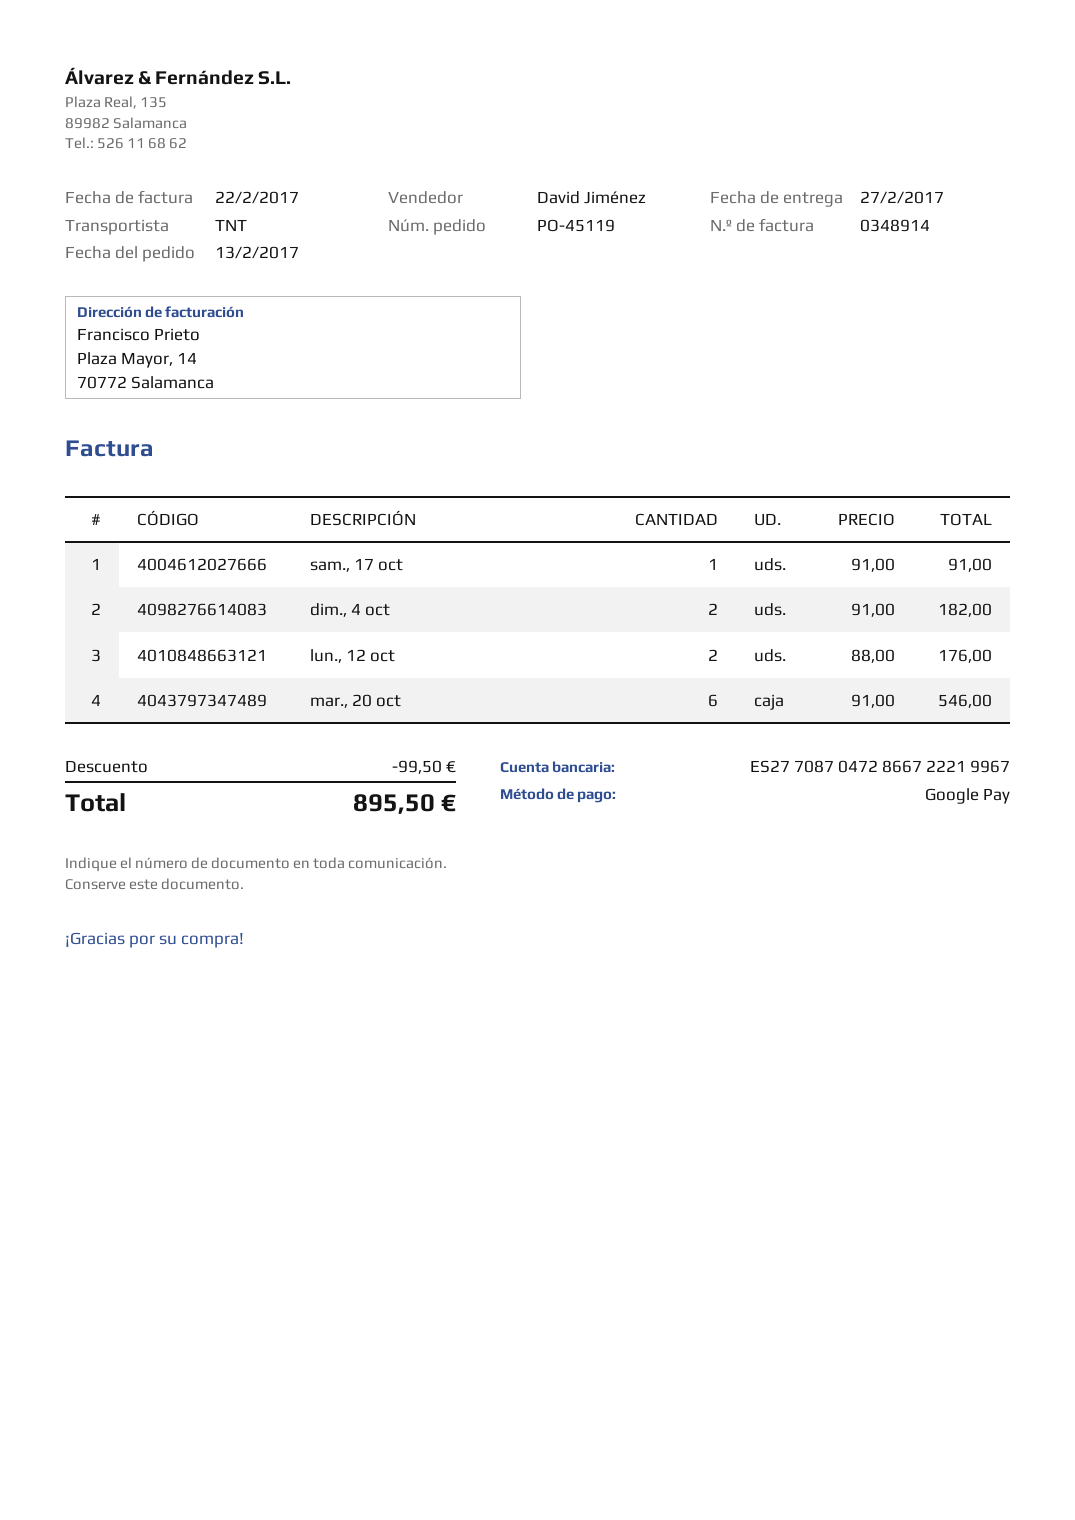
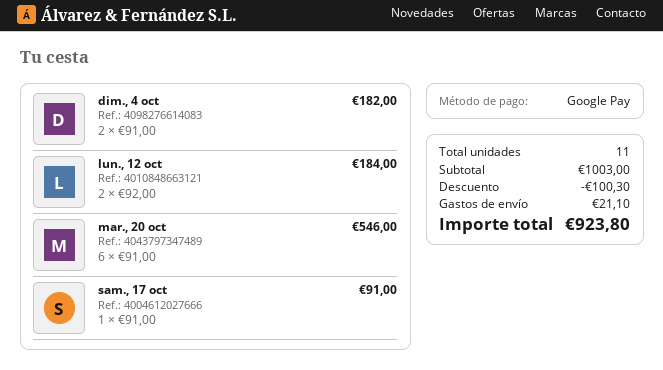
lun., 12 oct: 2 x 88.00 = 176.00 -> 2 x 92.00 = 184.00
discount: 99.50 -> 100.30
shipping: none -> 21.10
total: 895.50 -> 923.80

